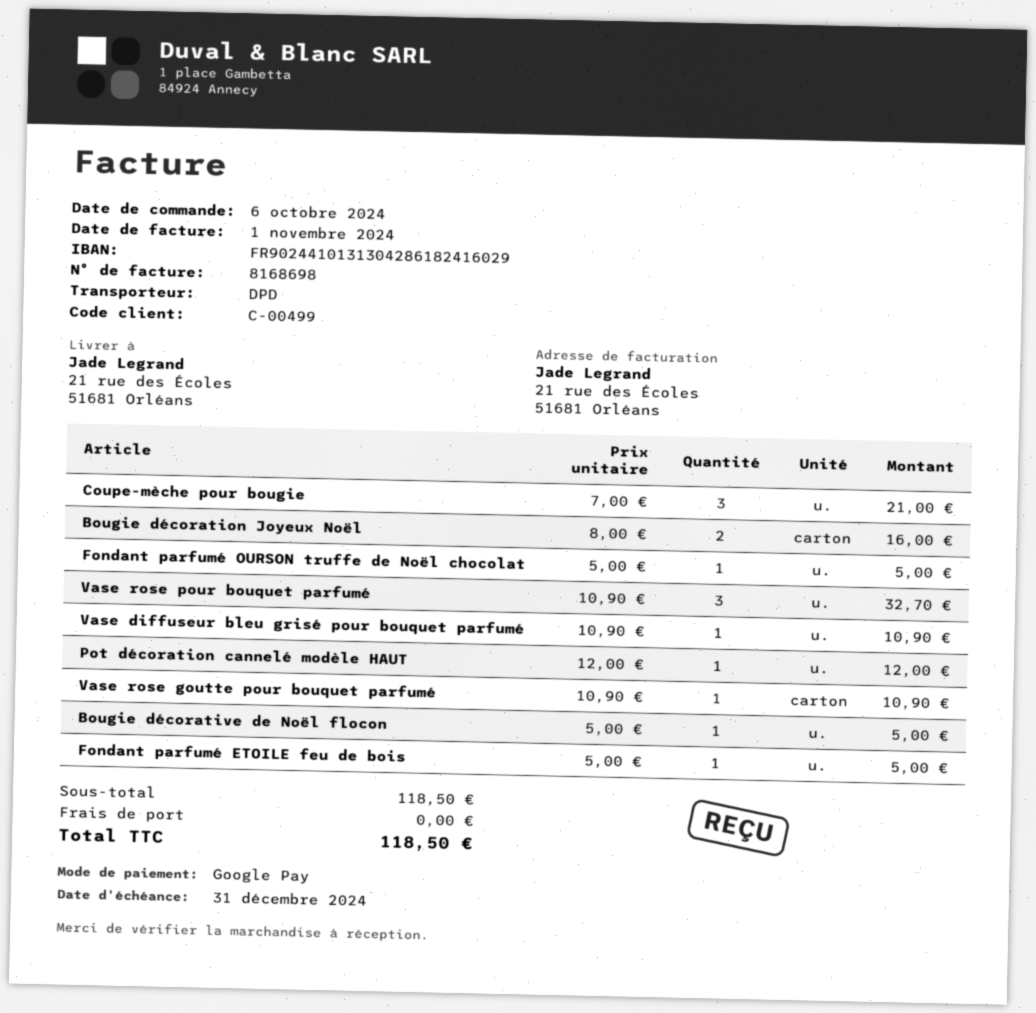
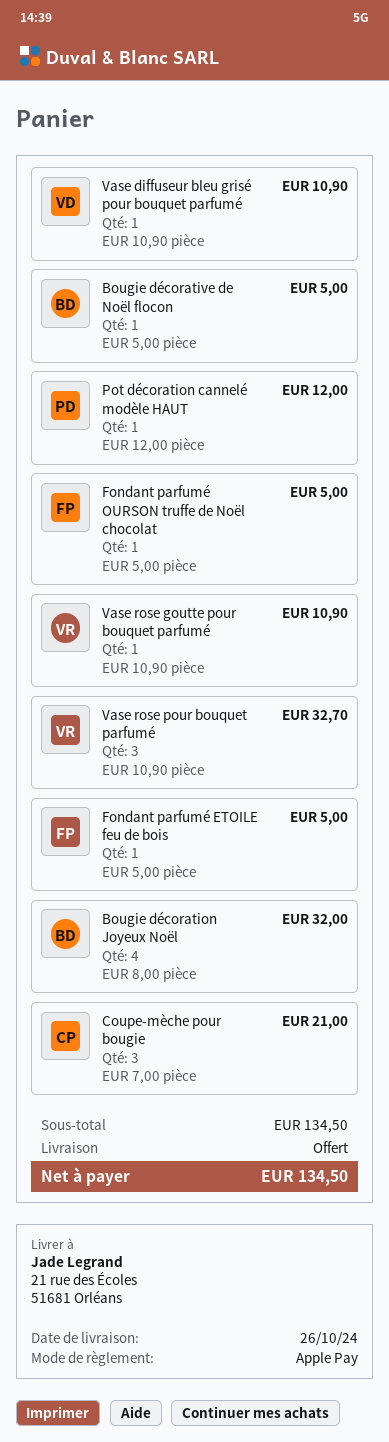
payment method: Google Pay -> Apple Pay
Bougie décoration Joyeux Noël: 2 x 8.00 = 16.00 -> 4 x 8.00 = 32.00
subtotal: 118.50 -> 134.50
total: 118.50 -> 134.50

